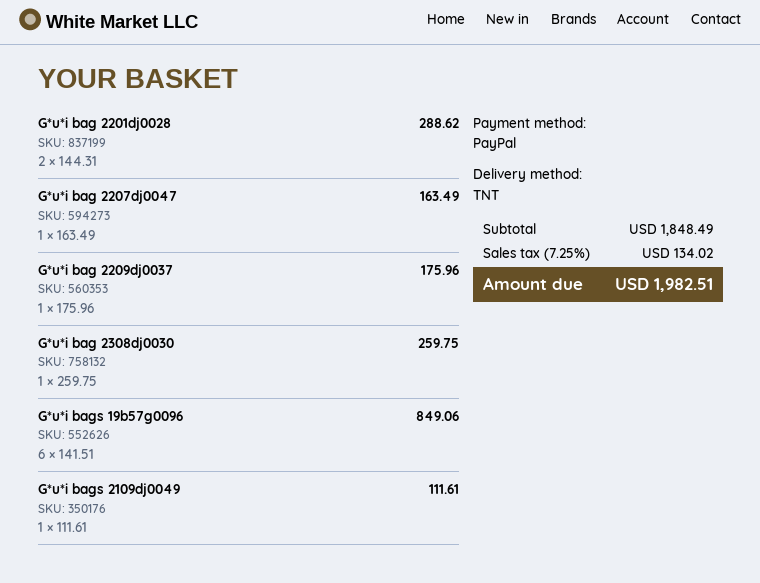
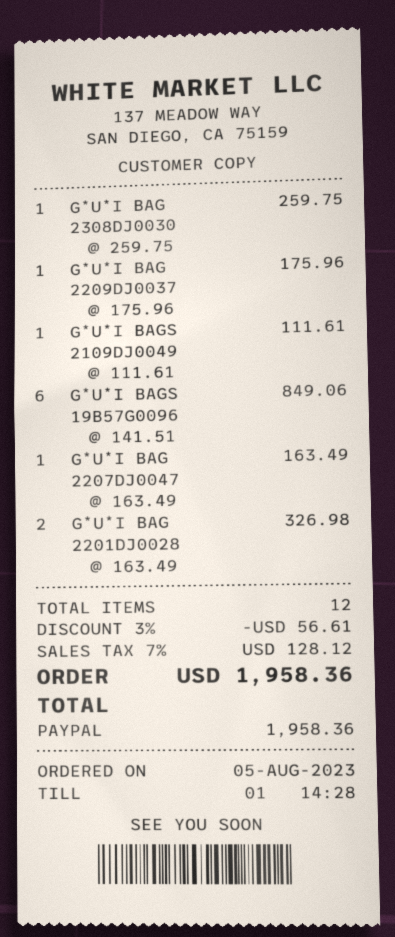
G*u*i bag 2201dj0028: 2 x 144.31 = 288.62 -> 2 x 163.49 = 326.98
discount: none -> 3% = 56.61
tax: 7.25% = 134.02 -> 7% = 128.12
total: 1982.51 -> 1958.36

